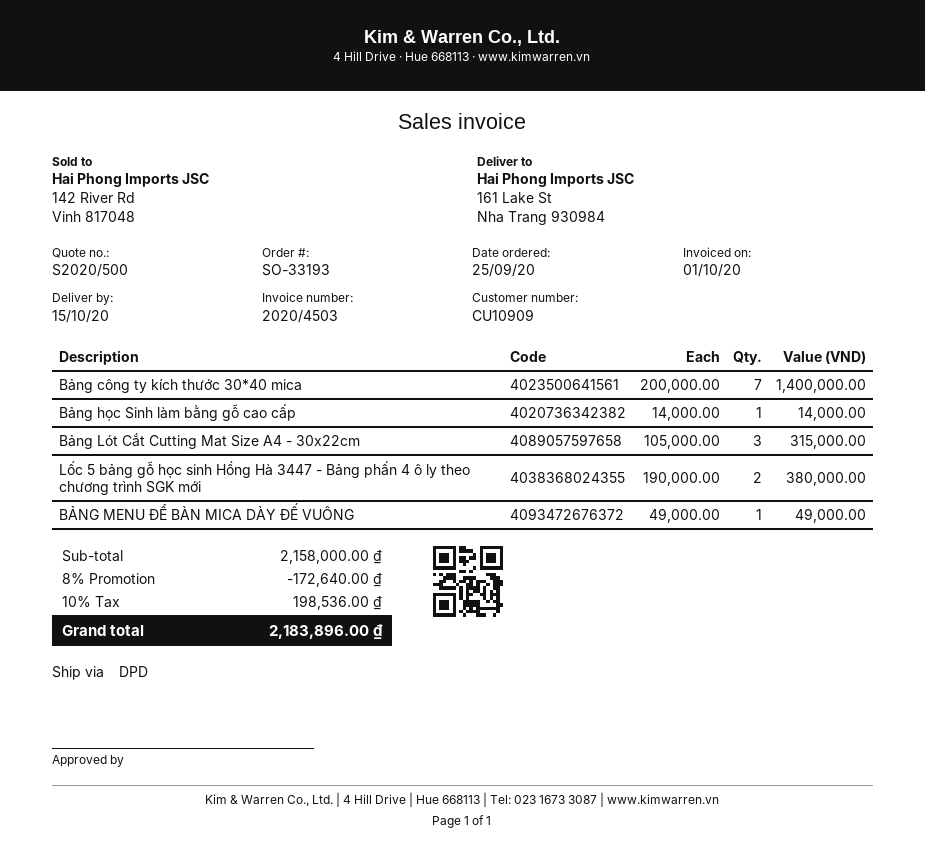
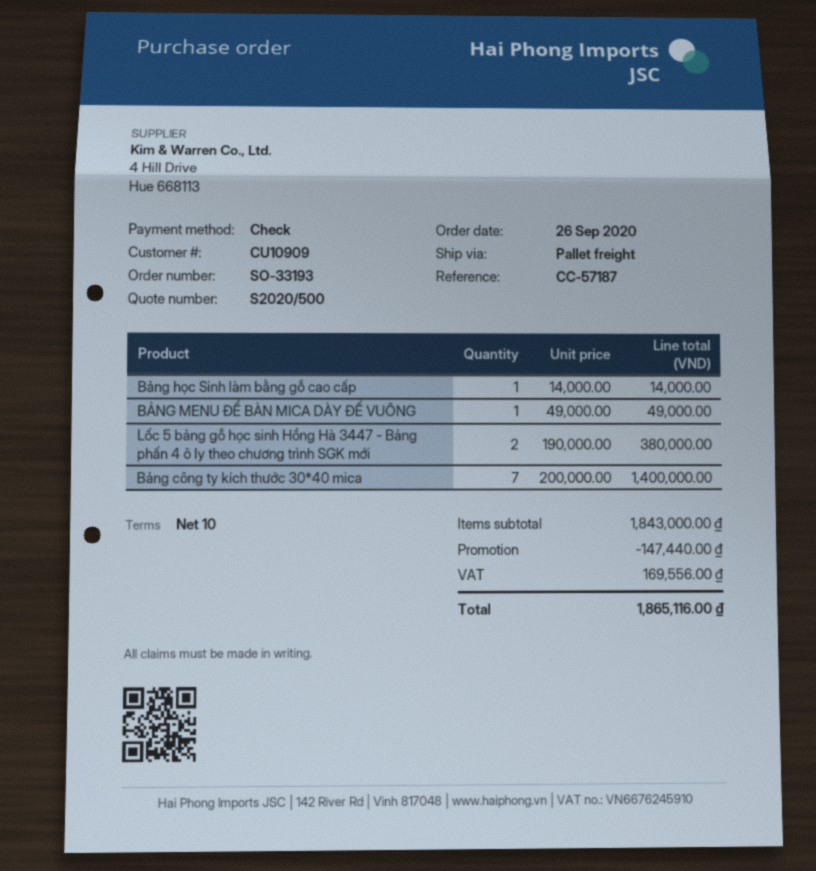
order date: 2020-09-25 -> 2020-09-26
shipping method: DPD -> pallet freight
Bảng Lót Cắt Cutting Mat Size A4 - 30x22cm: 3 x 105000.00 = 315000.00 -> none
subtotal: 2158000.00 -> 1843000.00
discount: 172640.00 -> 147440.00
tax: 198536.00 -> 169556.00
total: 2183896.00 -> 1865116.00

